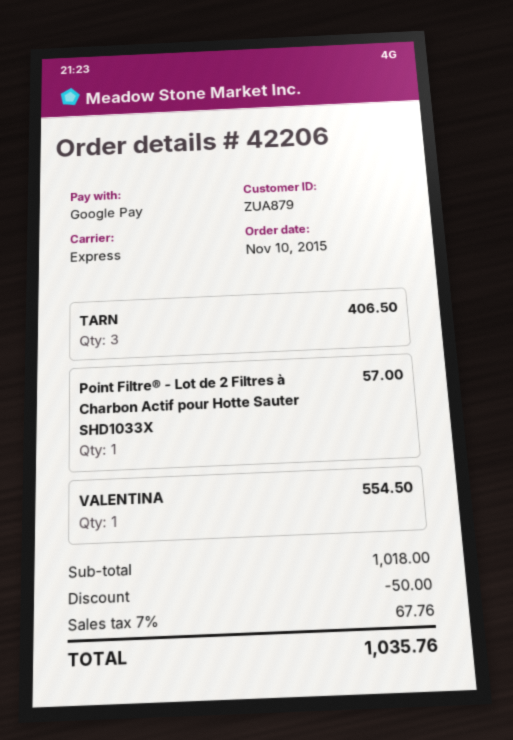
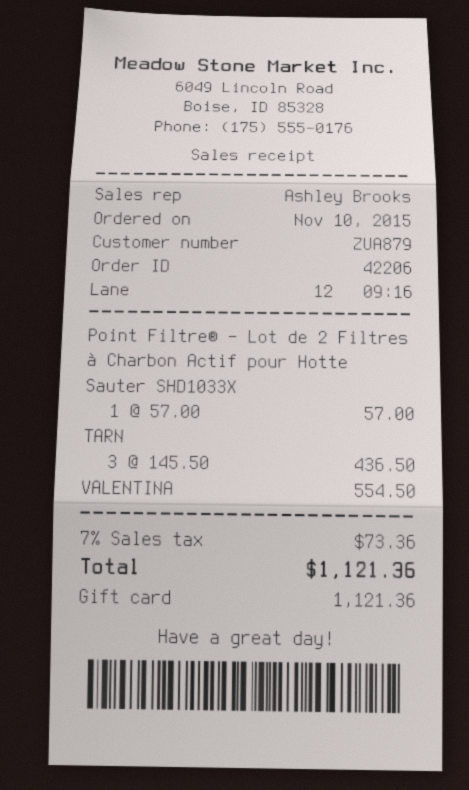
payment method: Google Pay -> gift card
TARN: 3 for 406.50 -> 3 for 436.50
discount: 50.00 -> none
tax: 7% = 67.76 -> 7% = 73.36
total: 1035.76 -> 1121.36

